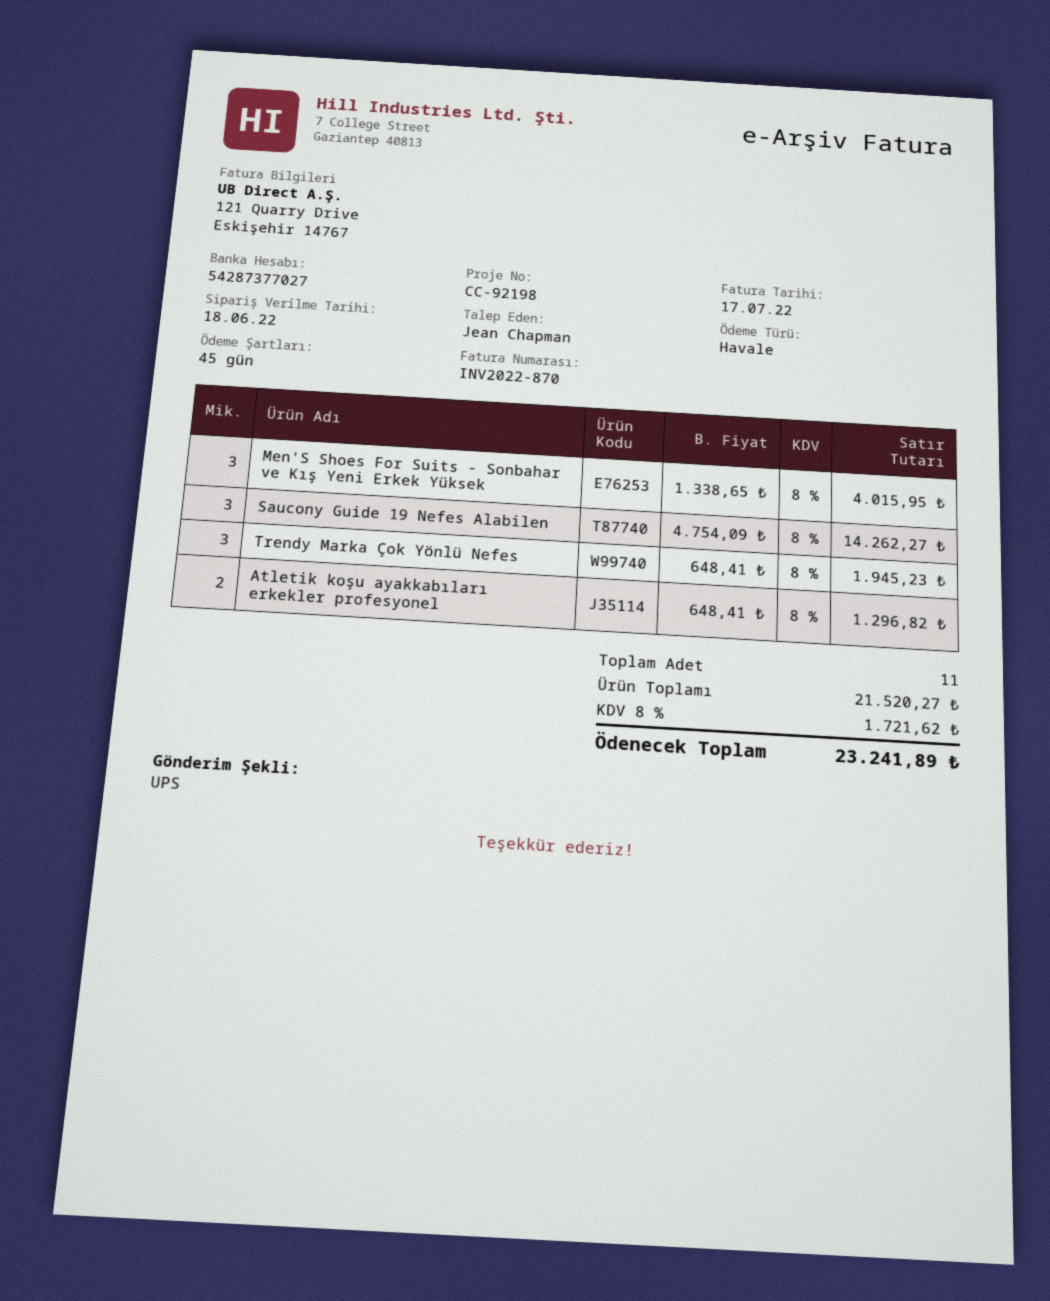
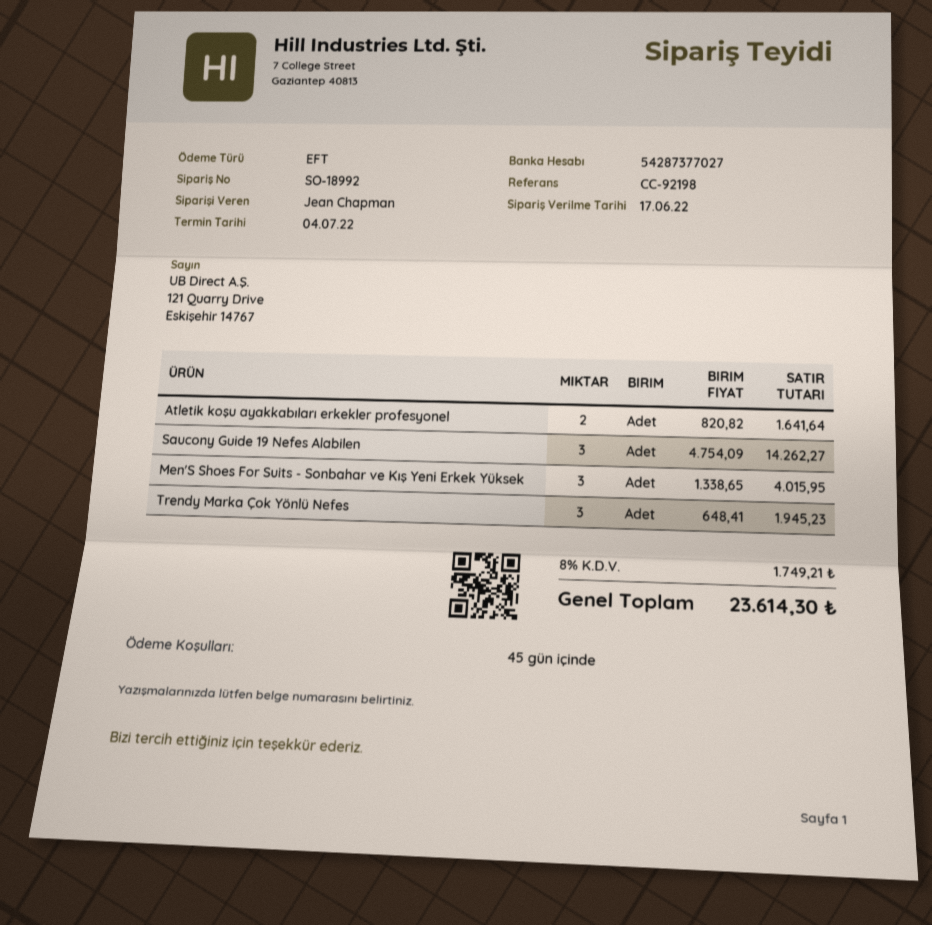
order date: 2022-06-18 -> 2022-06-17
Atletik koşu ayakkabıları erkekler profesyonel: 2 x 648.41 = 1296.82 -> 2 x 820.82 = 1641.64
tax: 8% = 1721.62 -> 8% = 1749.21
total: 23241.89 -> 23614.30

